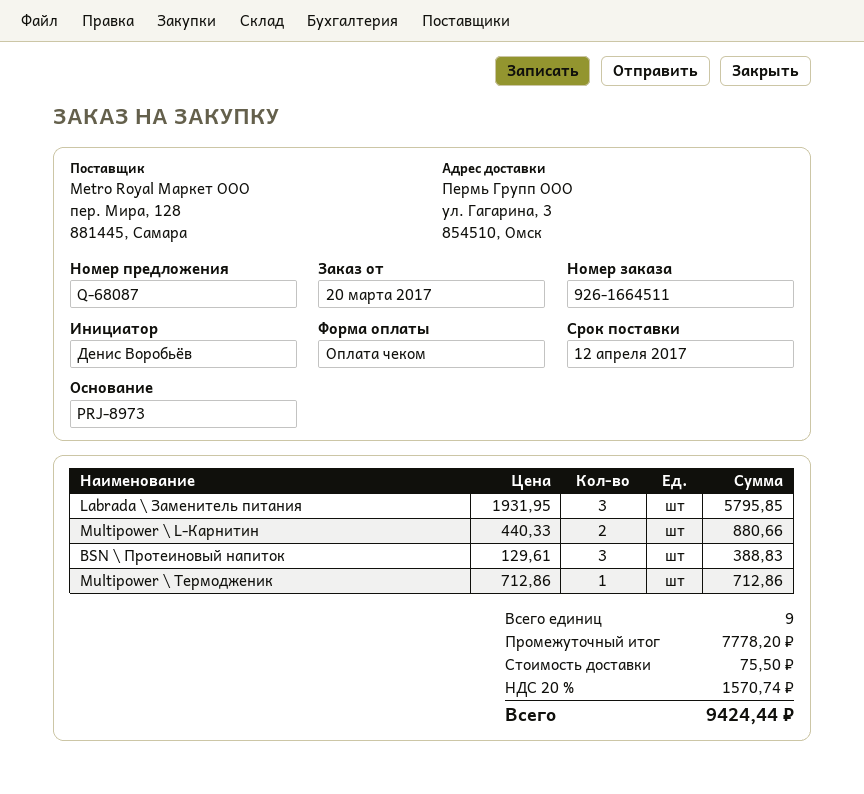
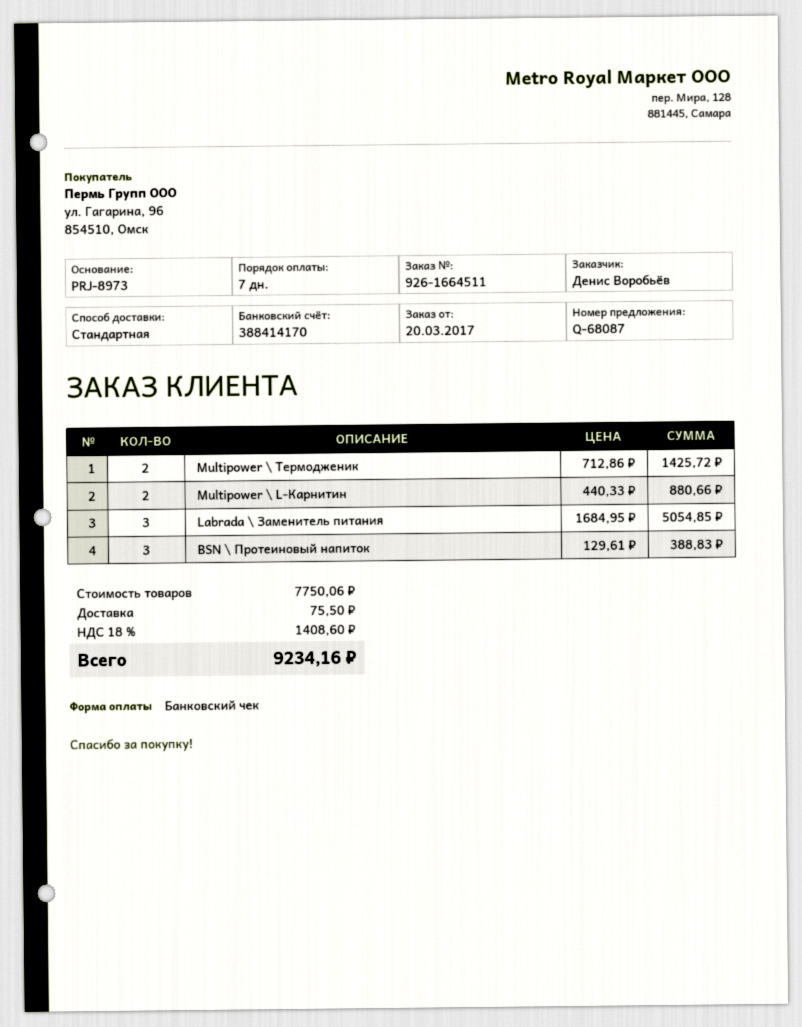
Labrada \ Заменитель питания: 3 x 1931.95 = 5795.85 -> 3 x 1684.95 = 5054.85
Multipower \ Термодженик: 1 x 712.86 = 712.86 -> 2 x 712.86 = 1425.72
subtotal: 7778.20 -> 7750.06
tax: 20% = 1570.74 -> 18% = 1408.60
total: 9424.44 -> 9234.16

